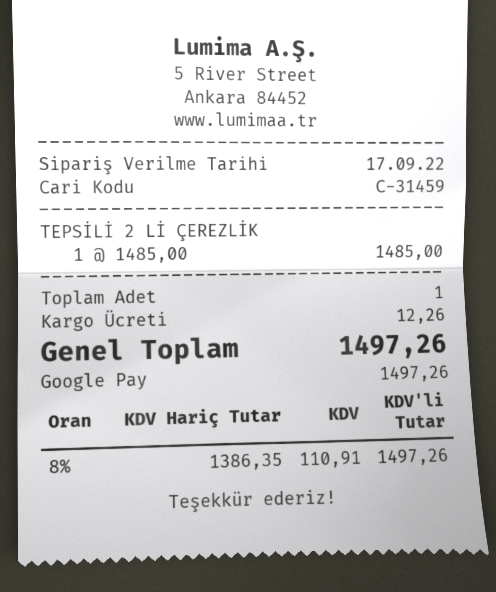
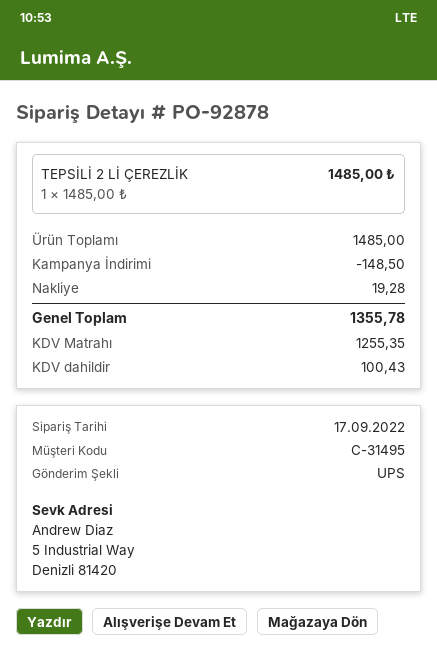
customer number: C-31459 -> C-31495
discount: none -> 148.50
shipping: 12.26 -> 19.28
net: 1386.35 -> 1255.35
tax: 110.91 -> 100.43
total: 1497.26 -> 1355.78

